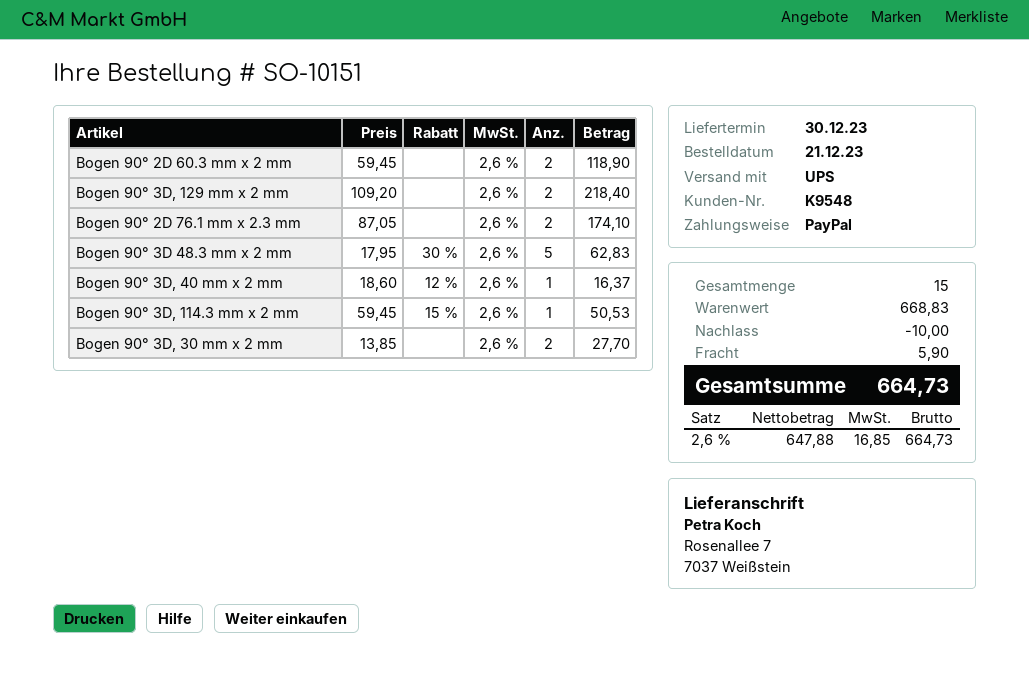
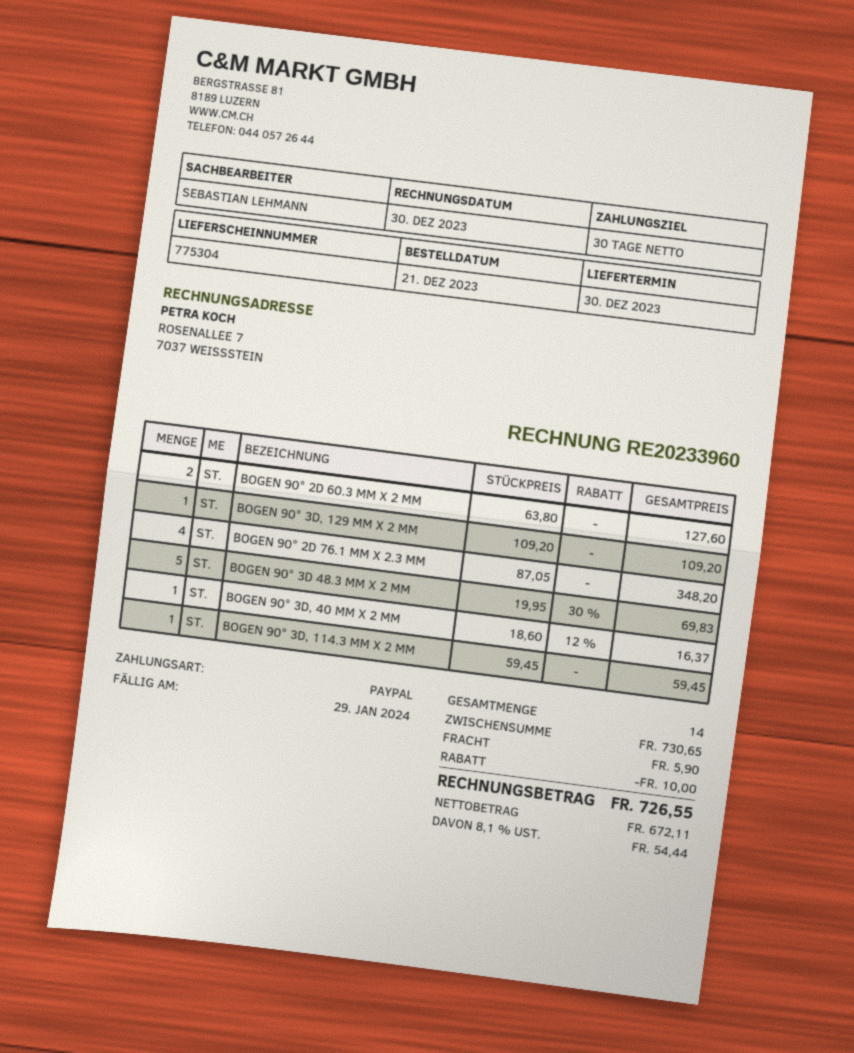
Bogen 90° 2D 60.3 mm x 2 mm: 2 x 59.45 = 118.90 -> 2 x 63.80 = 127.60
Bogen 90° 3D, 129 mm x 2 mm: 2 x 109.20 = 218.40 -> 1 x 109.20 = 109.20
Bogen 90° 2D 76.1 mm x 2.3 mm: 2 x 87.05 = 174.10 -> 4 x 87.05 = 348.20
Bogen 90° 3D 48.3 mm x 2 mm: 5 x 17.95 - 30% = 62.83 -> 5 x 19.95 - 30% = 69.83
Bogen 90° 3D, 114.3 mm x 2 mm: 1 x 59.45 - 15% = 50.53 -> 1 x 59.45 = 59.45
Bogen 90° 3D, 30 mm x 2 mm: 2 x 13.85 = 27.70 -> none
total quantity: 15 -> 14
subtotal: 668.83 -> 730.65
net: 647.88 -> 672.11
tax: 2.6% = 16.85 -> 8.1% = 54.44
total: 664.73 -> 726.55

